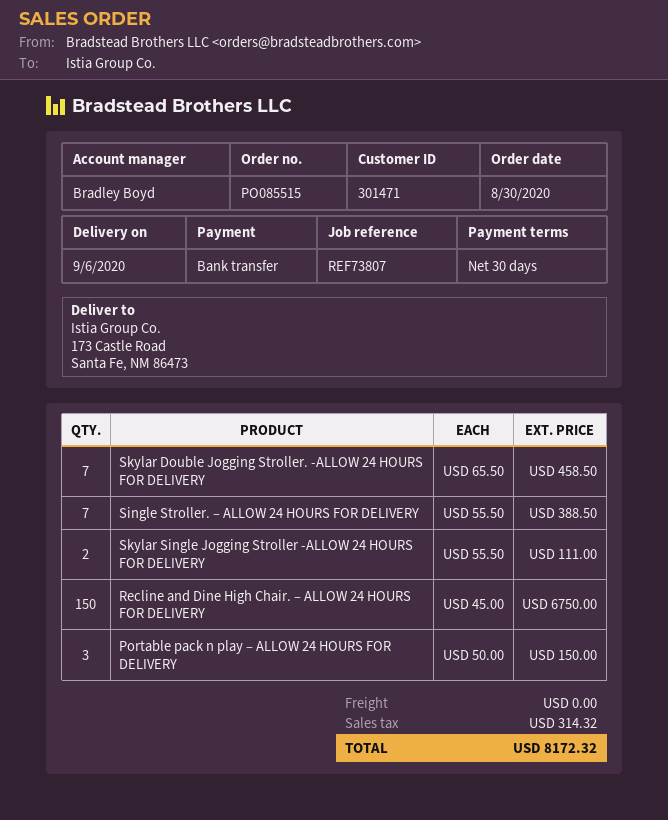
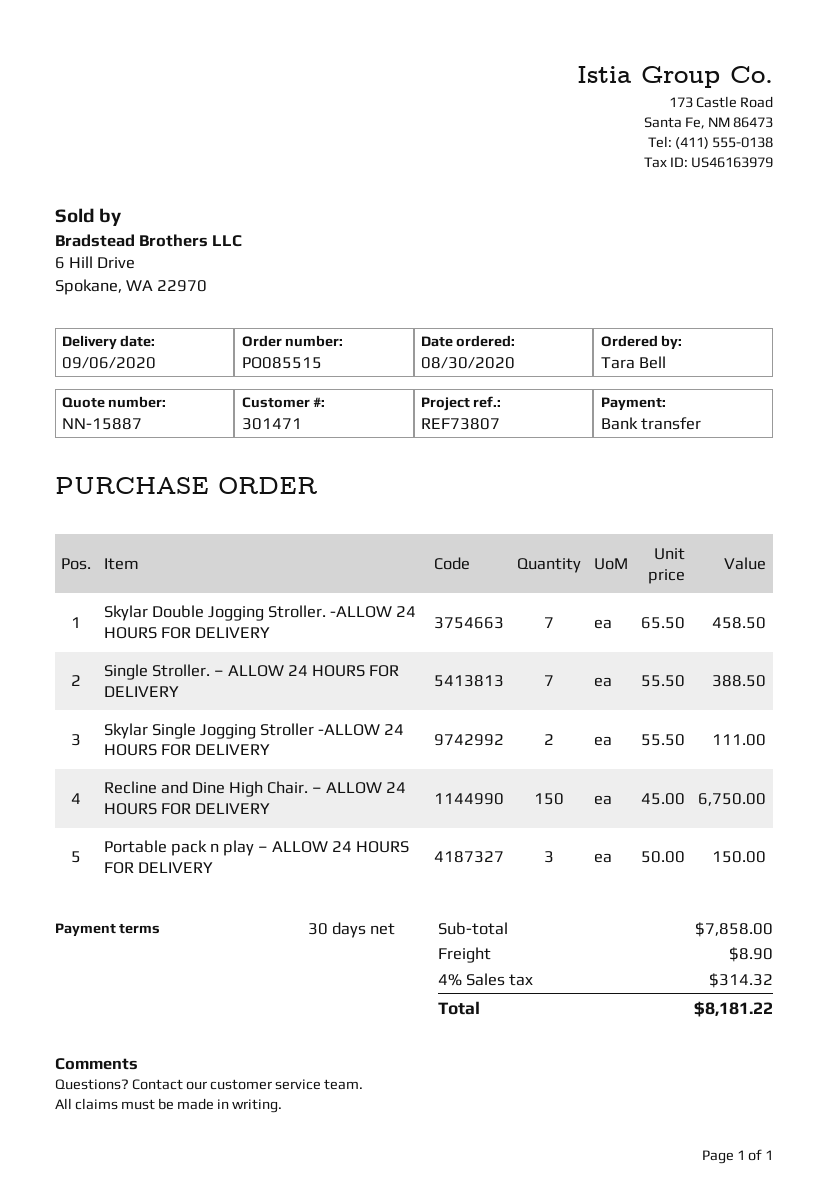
shipping: 0.00 -> 8.90
total: 8172.32 -> 8181.22

